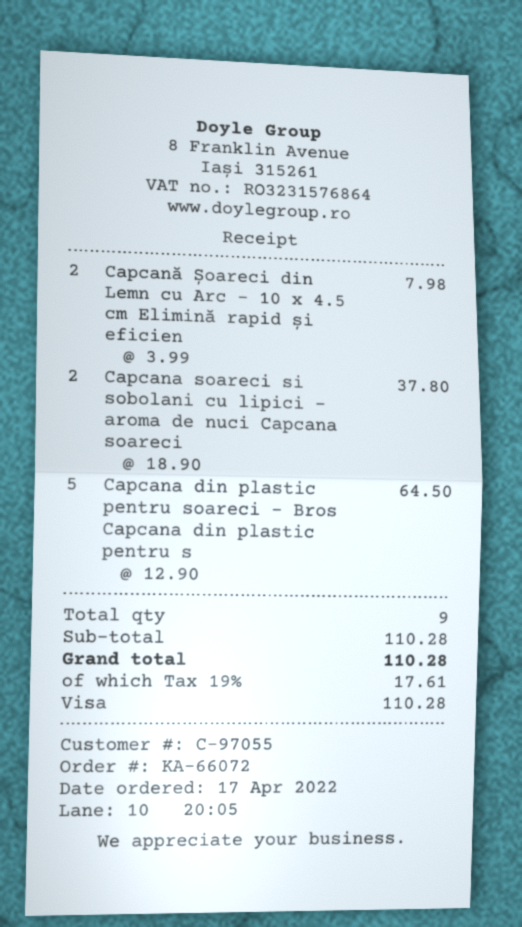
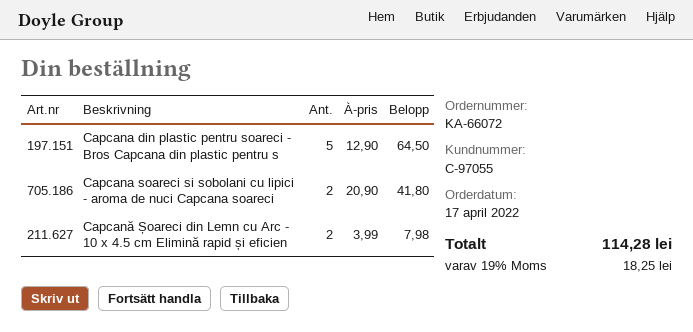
Capcana soareci si sobolani cu lipici - aroma de nuci Capcana soareci: 2 x 18.90 = 37.80 -> 2 x 20.90 = 41.80
tax: 19% = 17.61 -> 19% = 18.25
total: 110.28 -> 114.28

